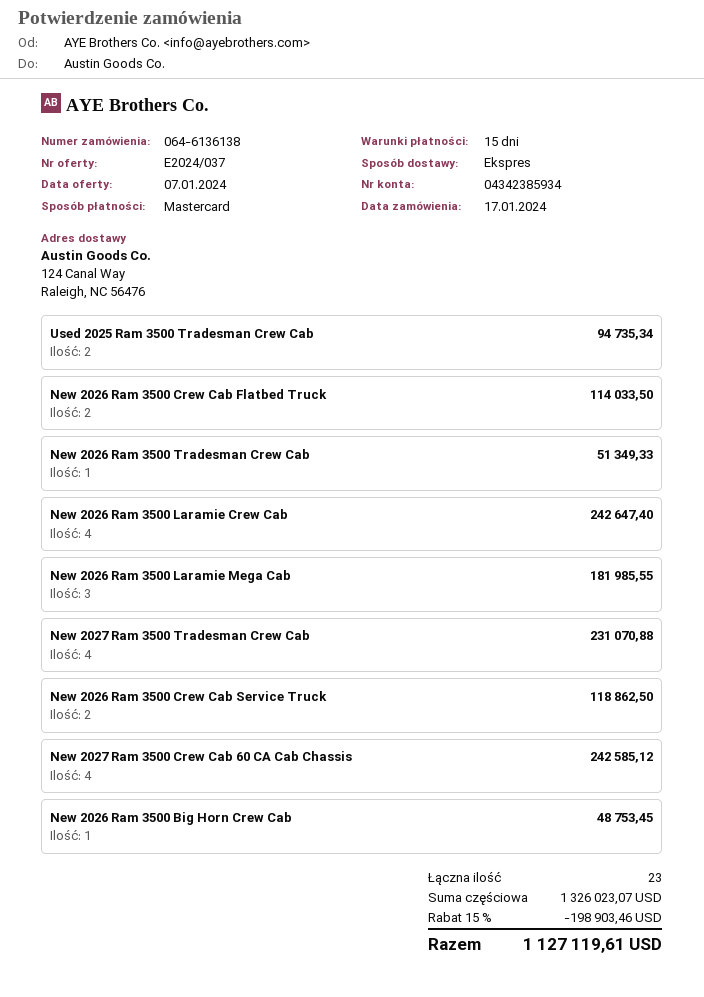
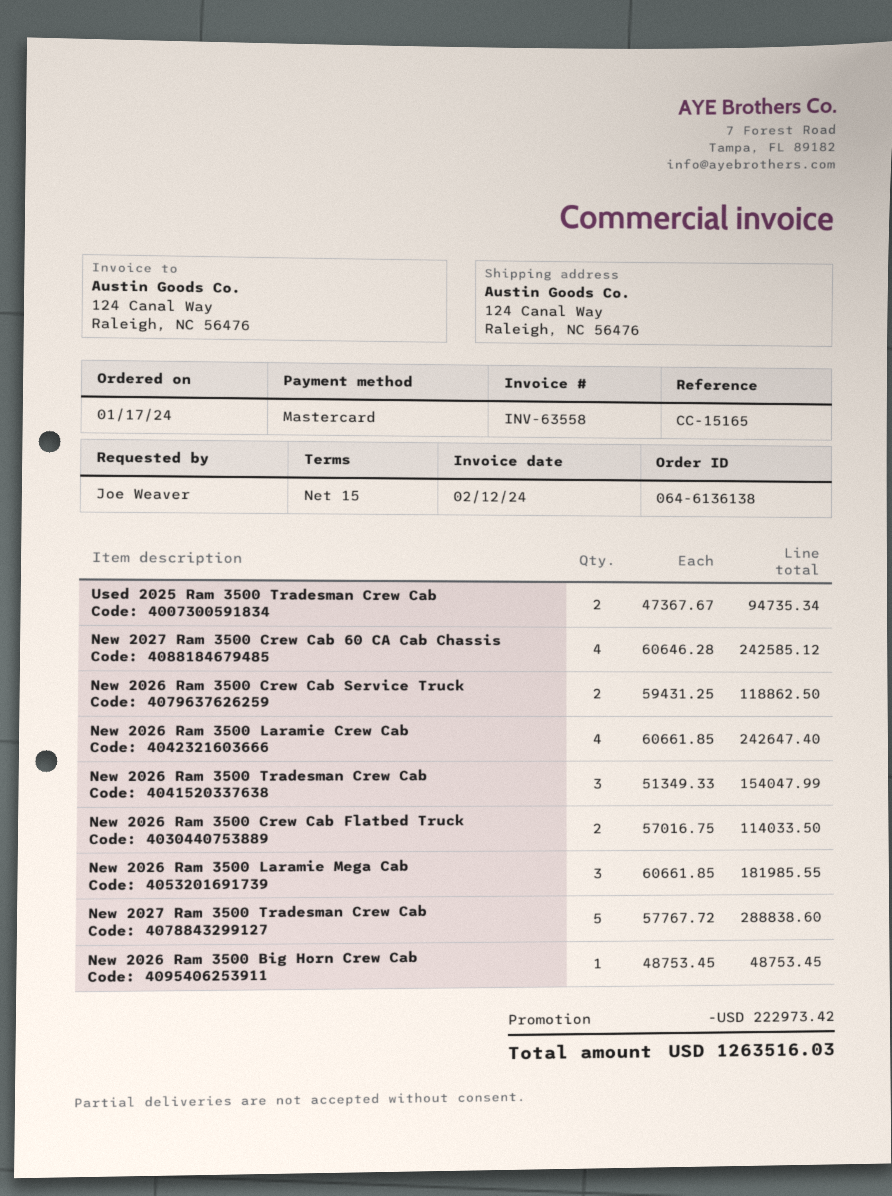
New 2026 Ram 3500 Tradesman Crew Cab: 1 for 51349.33 -> 3 for 154047.99
New 2027 Ram 3500 Tradesman Crew Cab: 4 for 231070.88 -> 5 for 288838.60
discount: 198903.46 -> 222973.42
total: 1127119.61 -> 1263516.03

